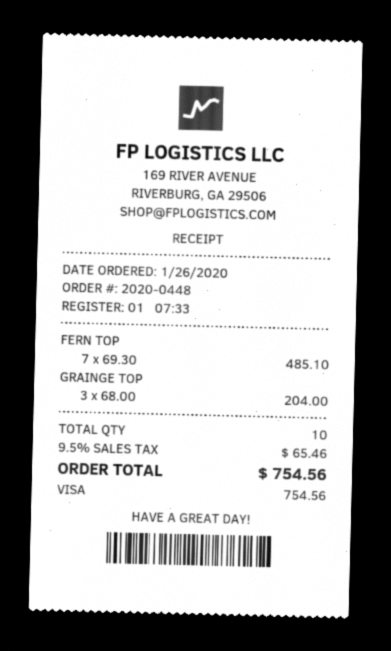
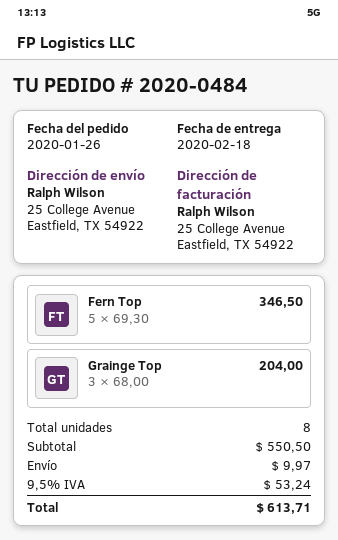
order number: 2020-0448 -> 2020-0484
FERN TOP: 7 x 69.30 = 485.10 -> 5 x 69.30 = 346.50
total quantity: 10 -> 8
shipping: none -> 9.97
tax: 9.5% = 65.46 -> 9.5% = 53.24
total: 754.56 -> 613.71

